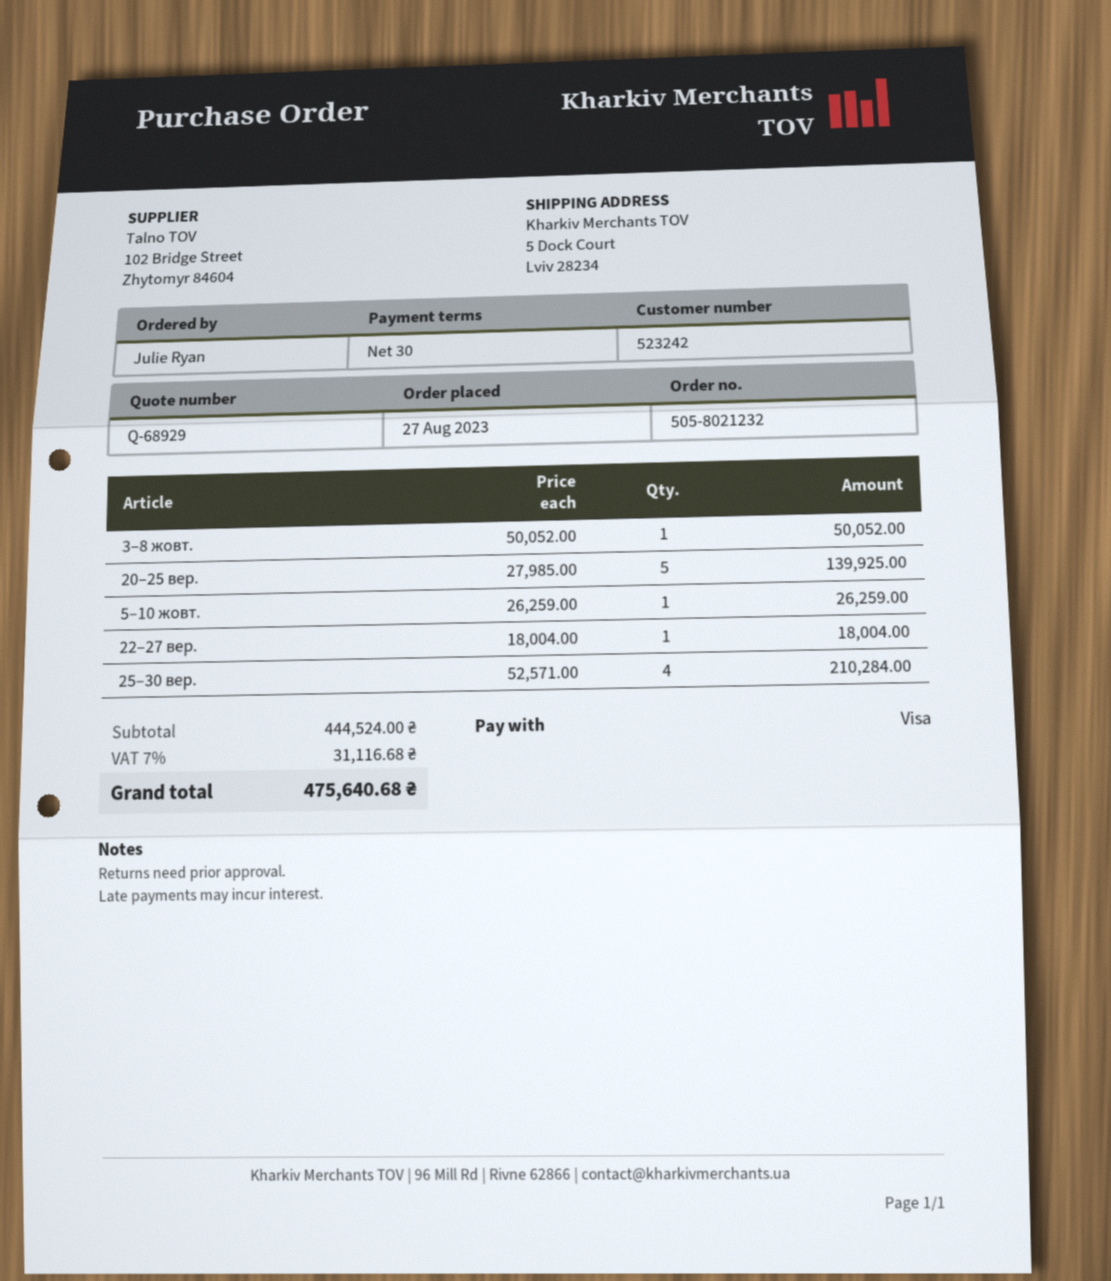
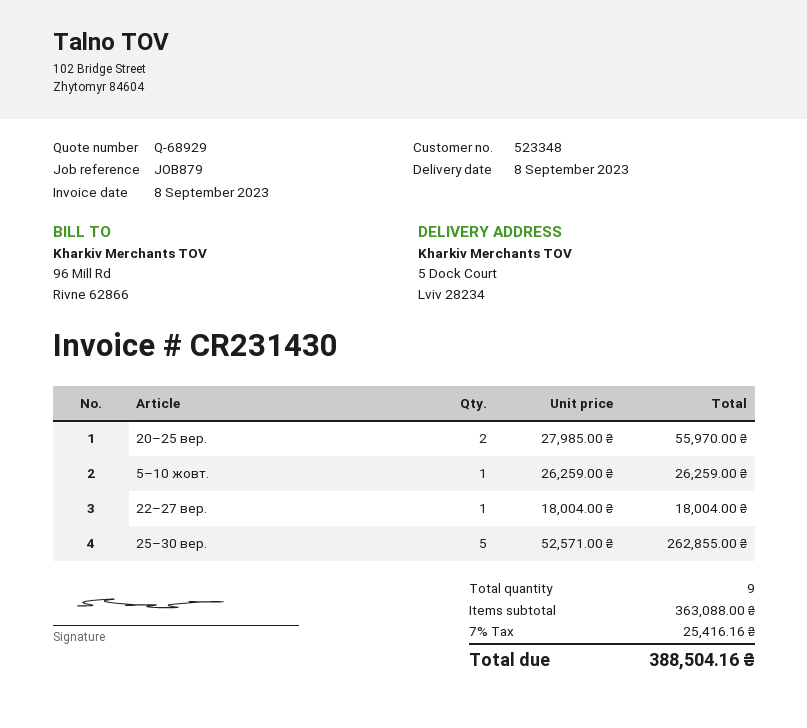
customer number: 523242 -> 523348
3–8 жовт.: 1 x 50052.00 = 50052.00 -> none
20–25 вер.: 5 x 27985.00 = 139925.00 -> 2 x 27985.00 = 55970.00
25–30 вер.: 4 x 52571.00 = 210284.00 -> 5 x 52571.00 = 262855.00
subtotal: 444524.00 -> 363088.00
tax: 7% = 31116.68 -> 7% = 25416.16
total: 475640.68 -> 388504.16

